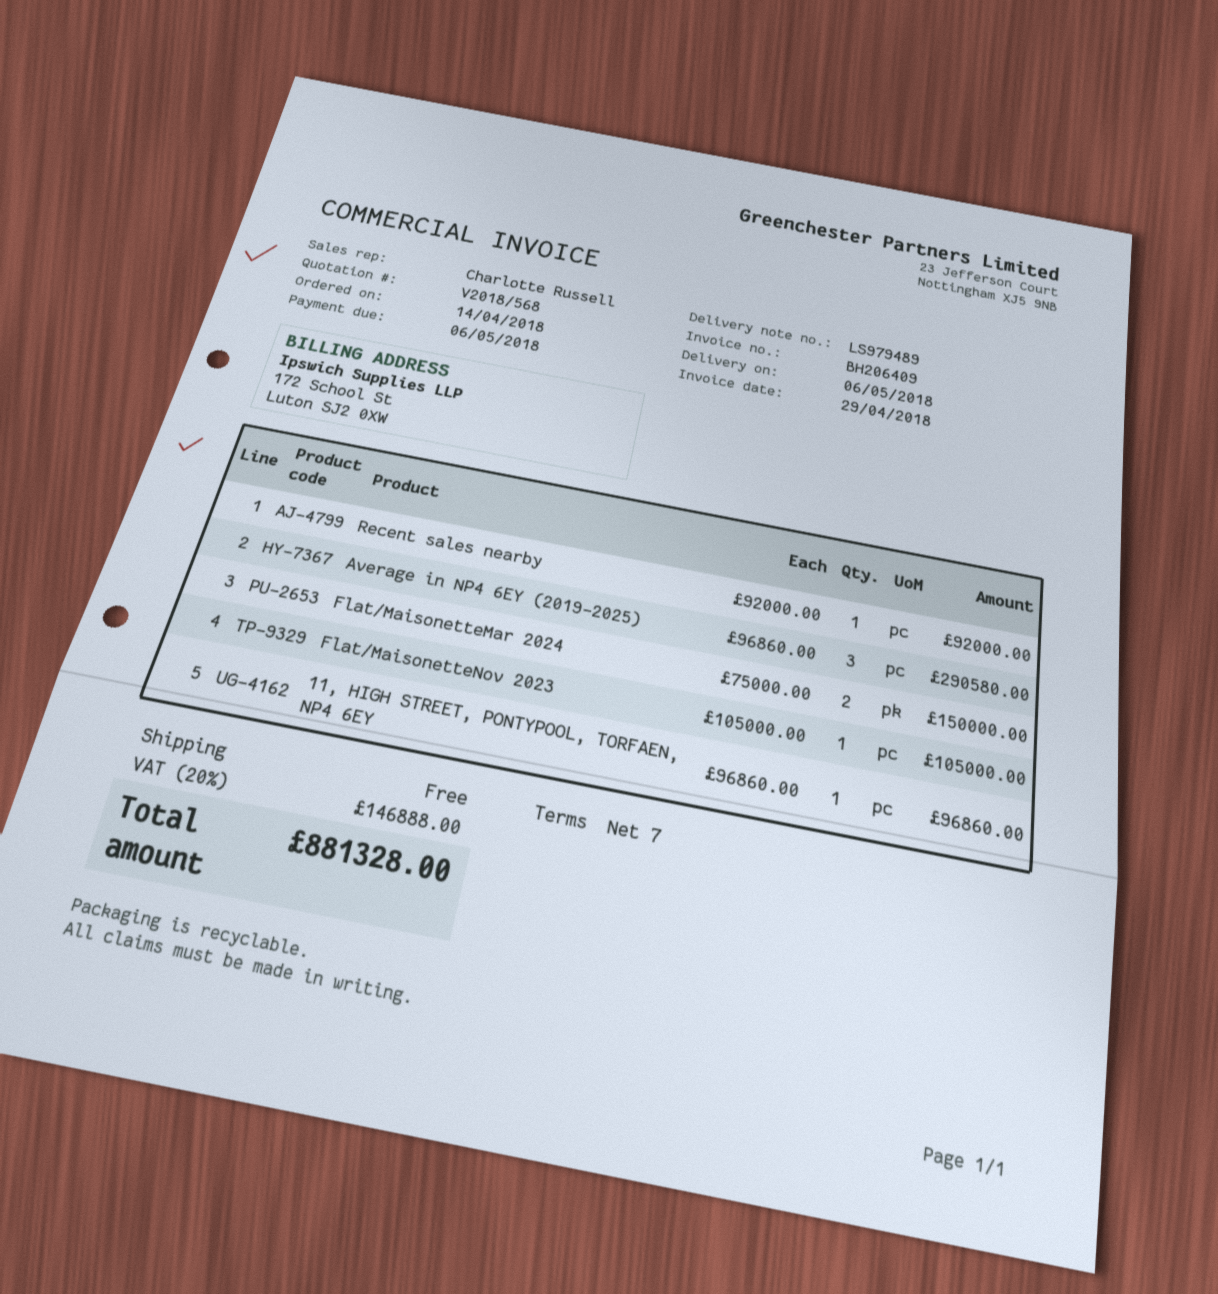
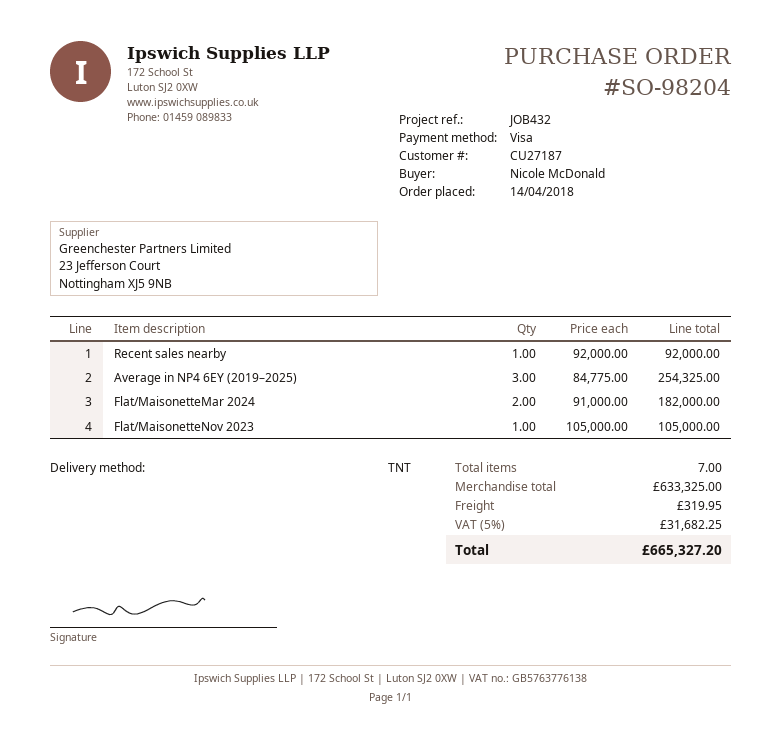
Average in NP4 6EY (2019–2025): 3 x 96860.00 = 290580.00 -> 3 x 84775.00 = 254325.00
Flat/MaisonetteMar 2024: 2 x 75000.00 = 150000.00 -> 2 x 91000.00 = 182000.00
11, HIGH STREET, PONTYPOOL, TORFAEN, NP4 6EY: 1 x 96860.00 = 96860.00 -> none
shipping: 0.00 -> 319.95
tax: 20% = 146888.00 -> 5% = 31682.25
total: 881328.00 -> 665327.20

